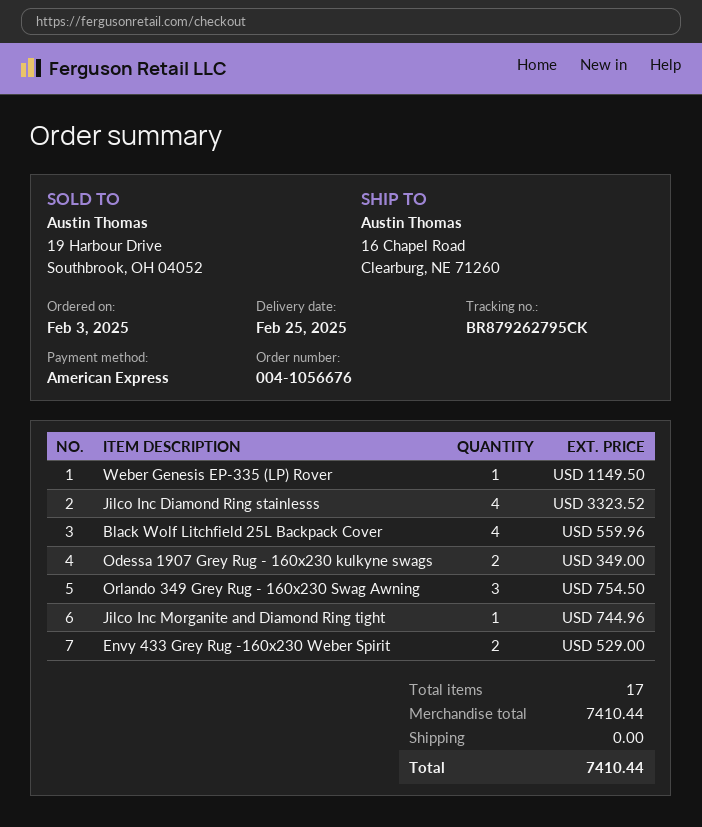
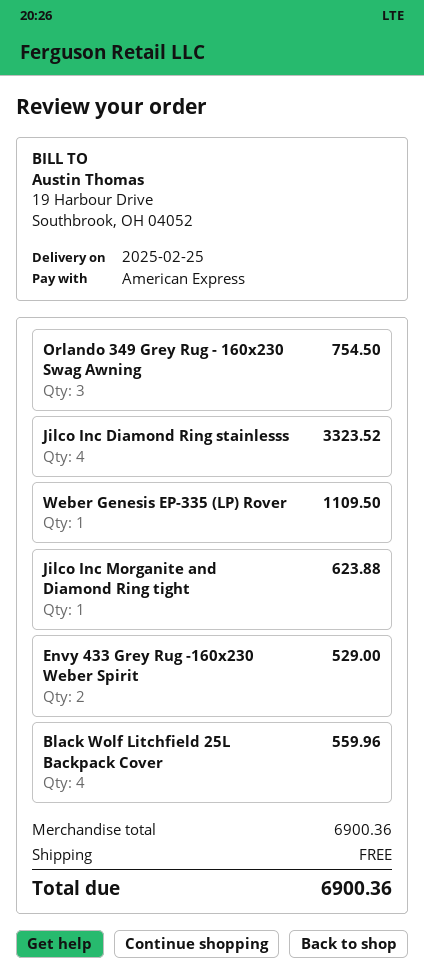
Weber Genesis EP-335 (LP) Rover: 1 for 1149.50 -> 1 for 1109.50
Odessa 1907 Grey Rug - 160x230 kulkyne swags: 2 for 349.00 -> none
Jilco Inc Morganite and Diamond Ring tight: 1 for 744.96 -> 1 for 623.88
subtotal: 7410.44 -> 6900.36
total: 7410.44 -> 6900.36

